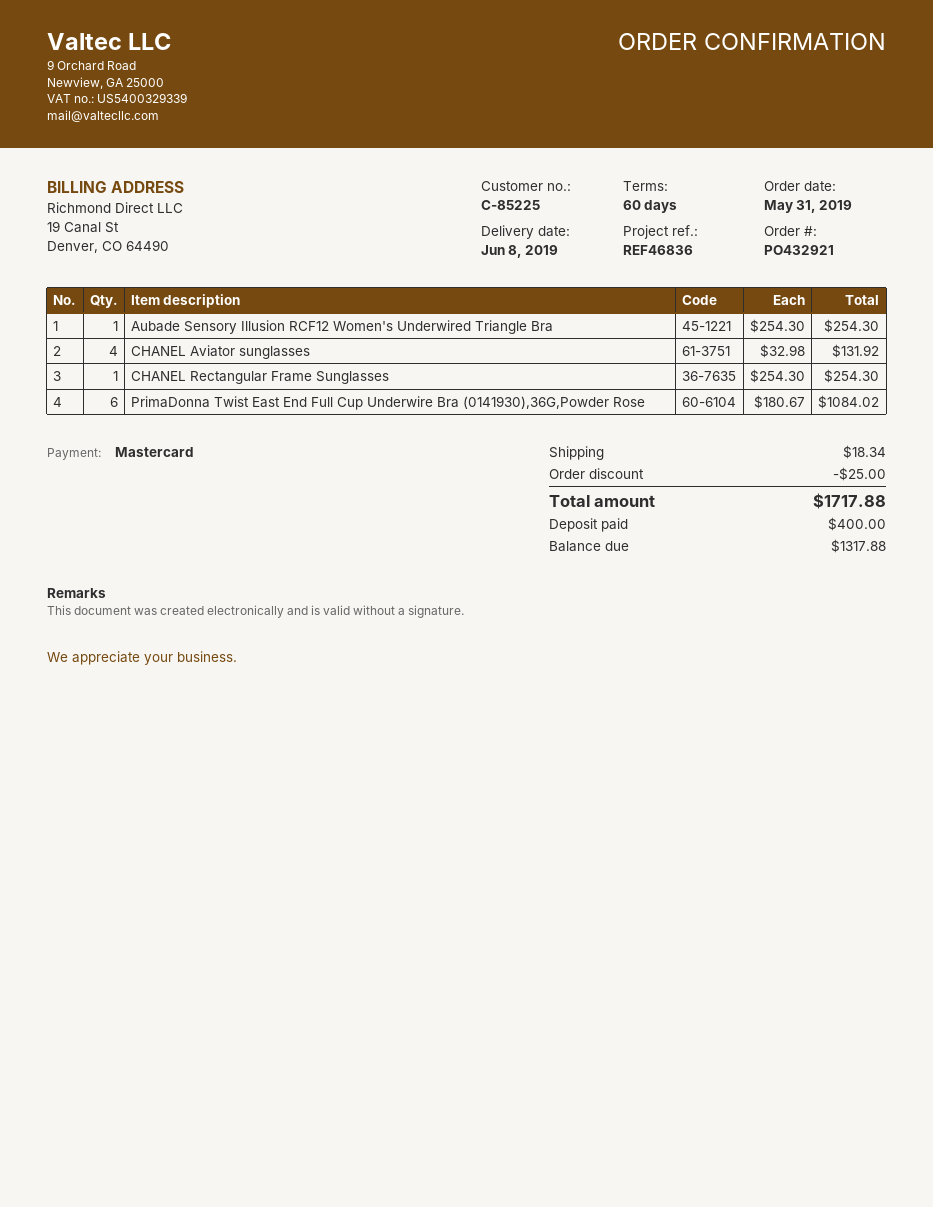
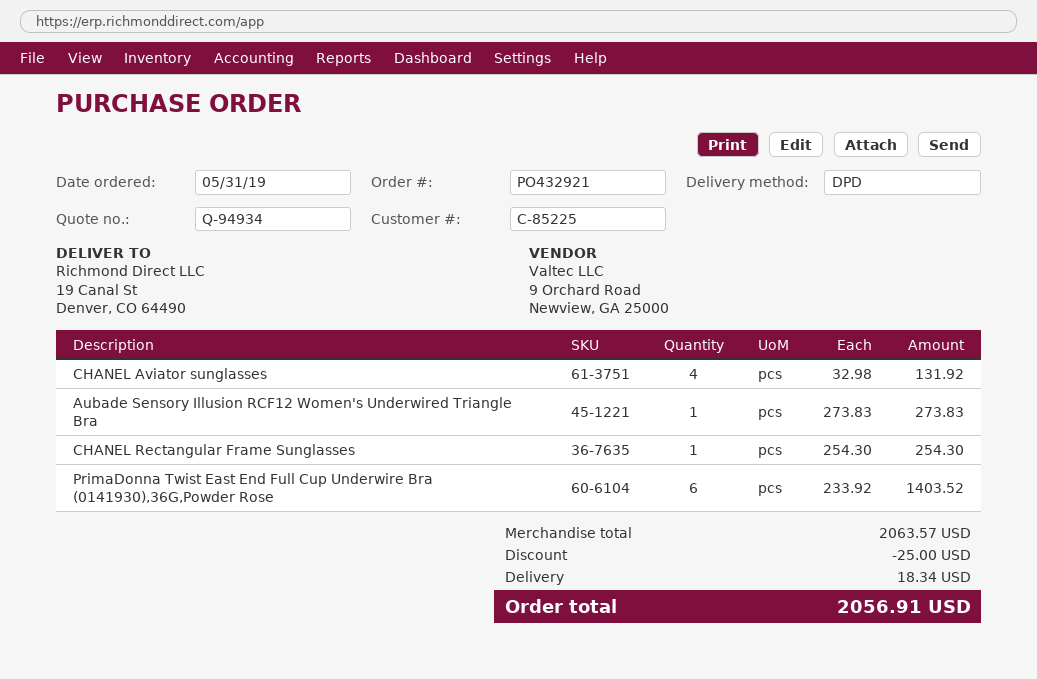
Aubade Sensory Illusion RCF12 Women's Underwired Triangle Bra: 1 x 254.30 = 254.30 -> 1 x 273.83 = 273.83
PrimaDonna Twist East End Full Cup Underwire Bra (0141930),36G,Powder Rose: 6 x 180.67 = 1084.02 -> 6 x 233.92 = 1403.52
total: 1717.88 -> 2056.91

